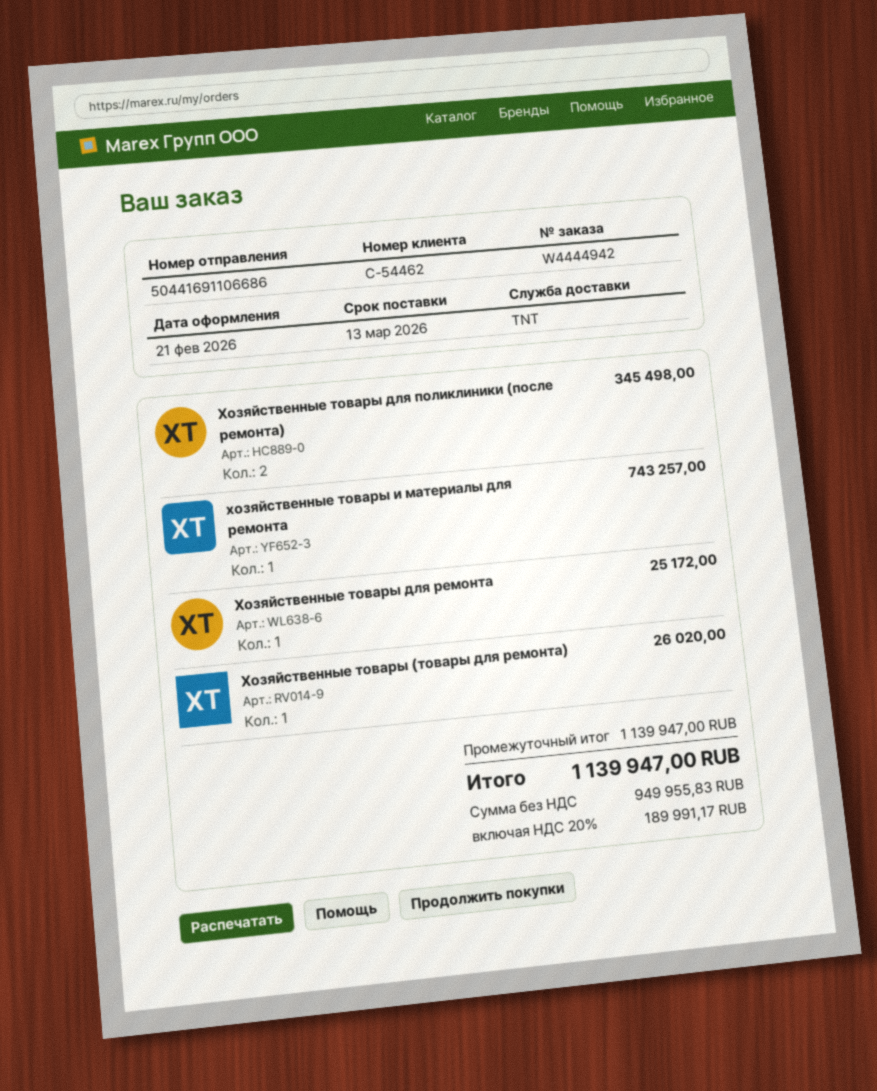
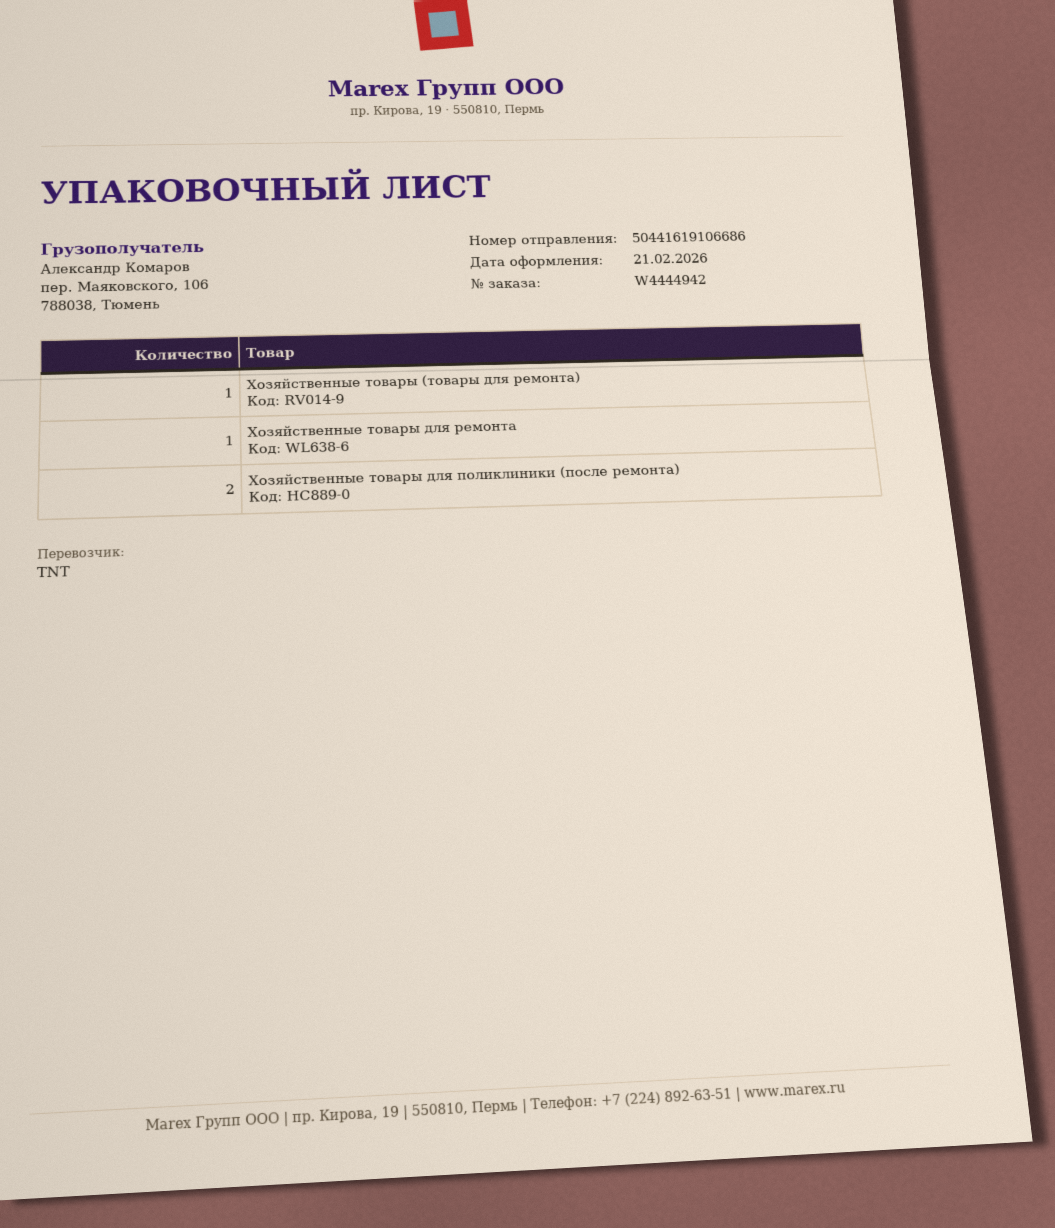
tracking number: 50441691106686 -> 50441619106686
хозяйственные товары и материалы для ремонта: 1 -> none

